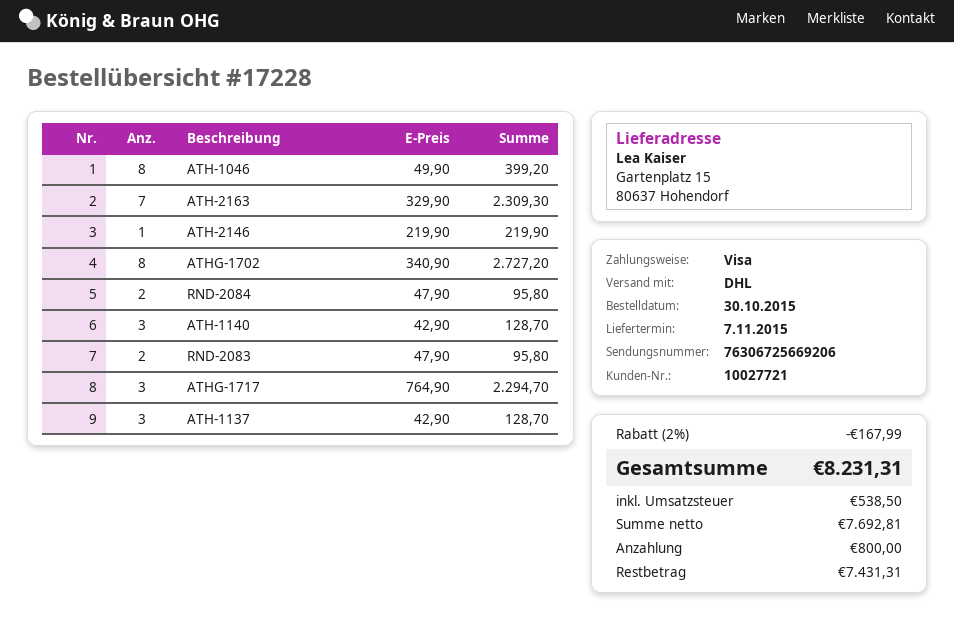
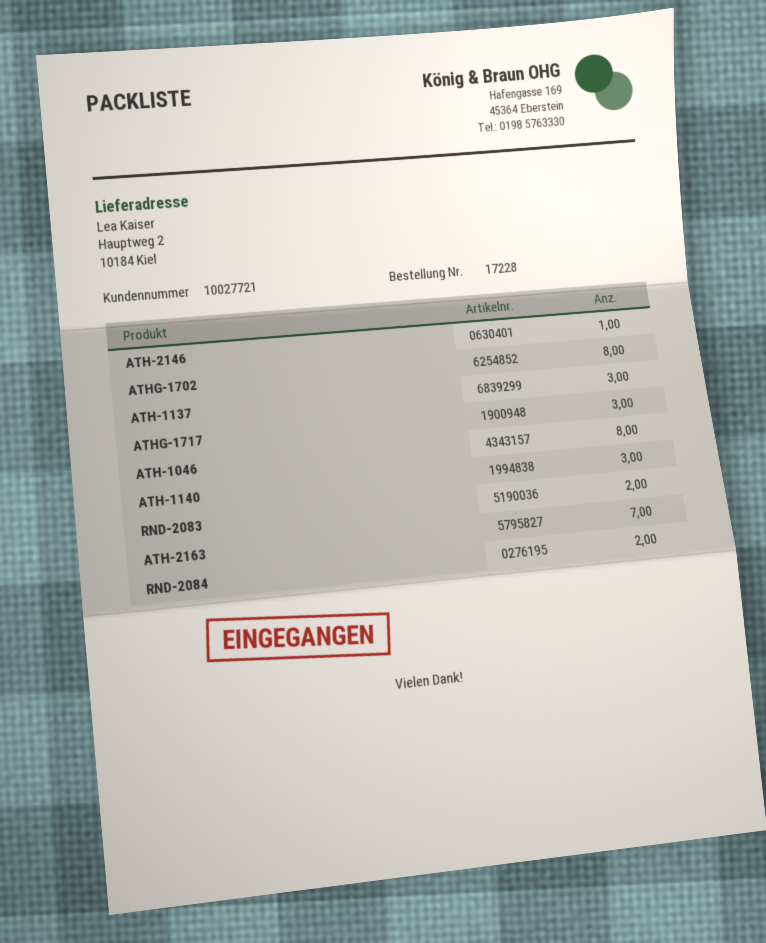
ship to: Gartenplatz 15, 80637 Hohendorf -> Hauptweg 2, 10184 Kiel

